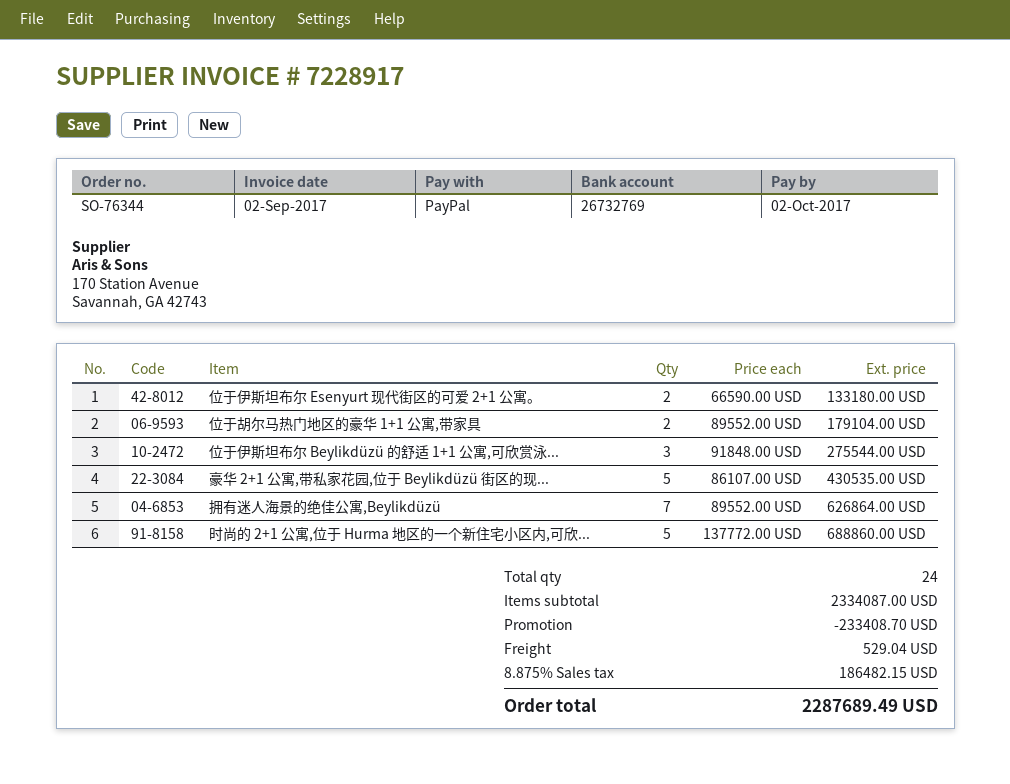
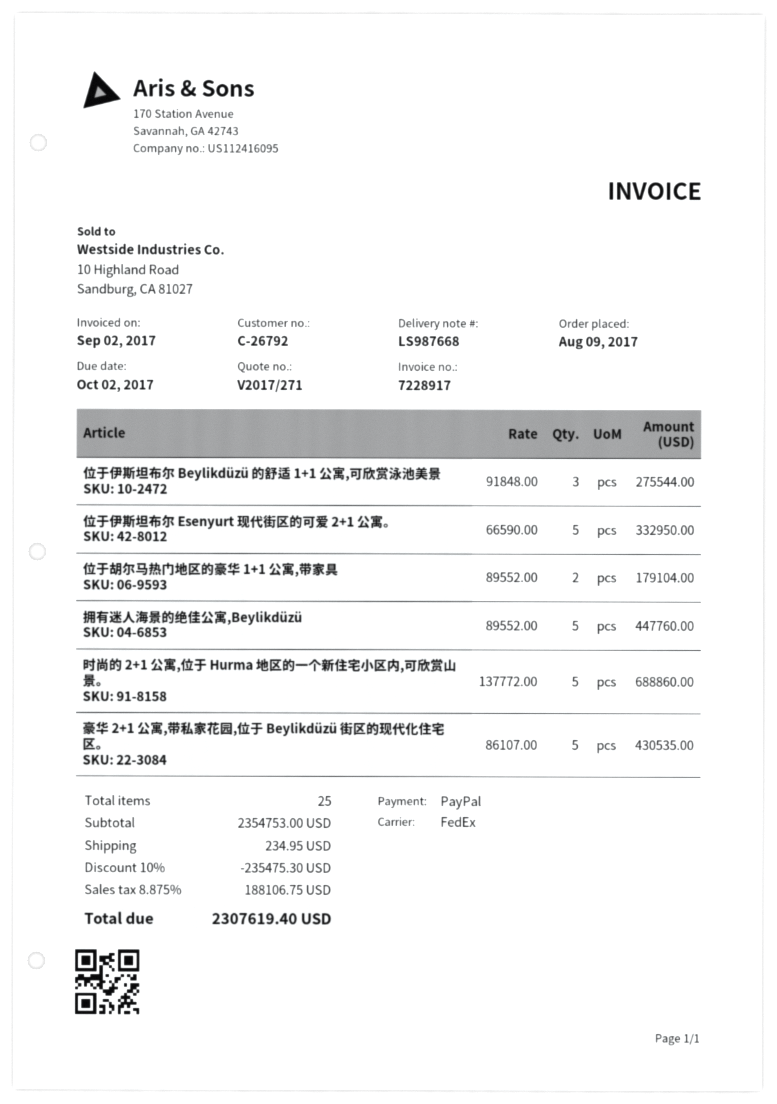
位于伊斯坦布尔 Esenyurt 现代街区的可爱 2+1 公寓。: 2 x 66590.00 = 133180.00 -> 5 x 66590.00 = 332950.00
拥有迷人海景的绝佳公寓,Beylikdüzü: 7 x 89552.00 = 626864.00 -> 5 x 89552.00 = 447760.00
total quantity: 24 -> 25
subtotal: 2334087.00 -> 2354753.00
discount: 233408.70 -> 235475.30
shipping: 529.04 -> 234.95
tax: 8.875% = 186482.15 -> 8.875% = 188106.75
total: 2287689.49 -> 2307619.40

